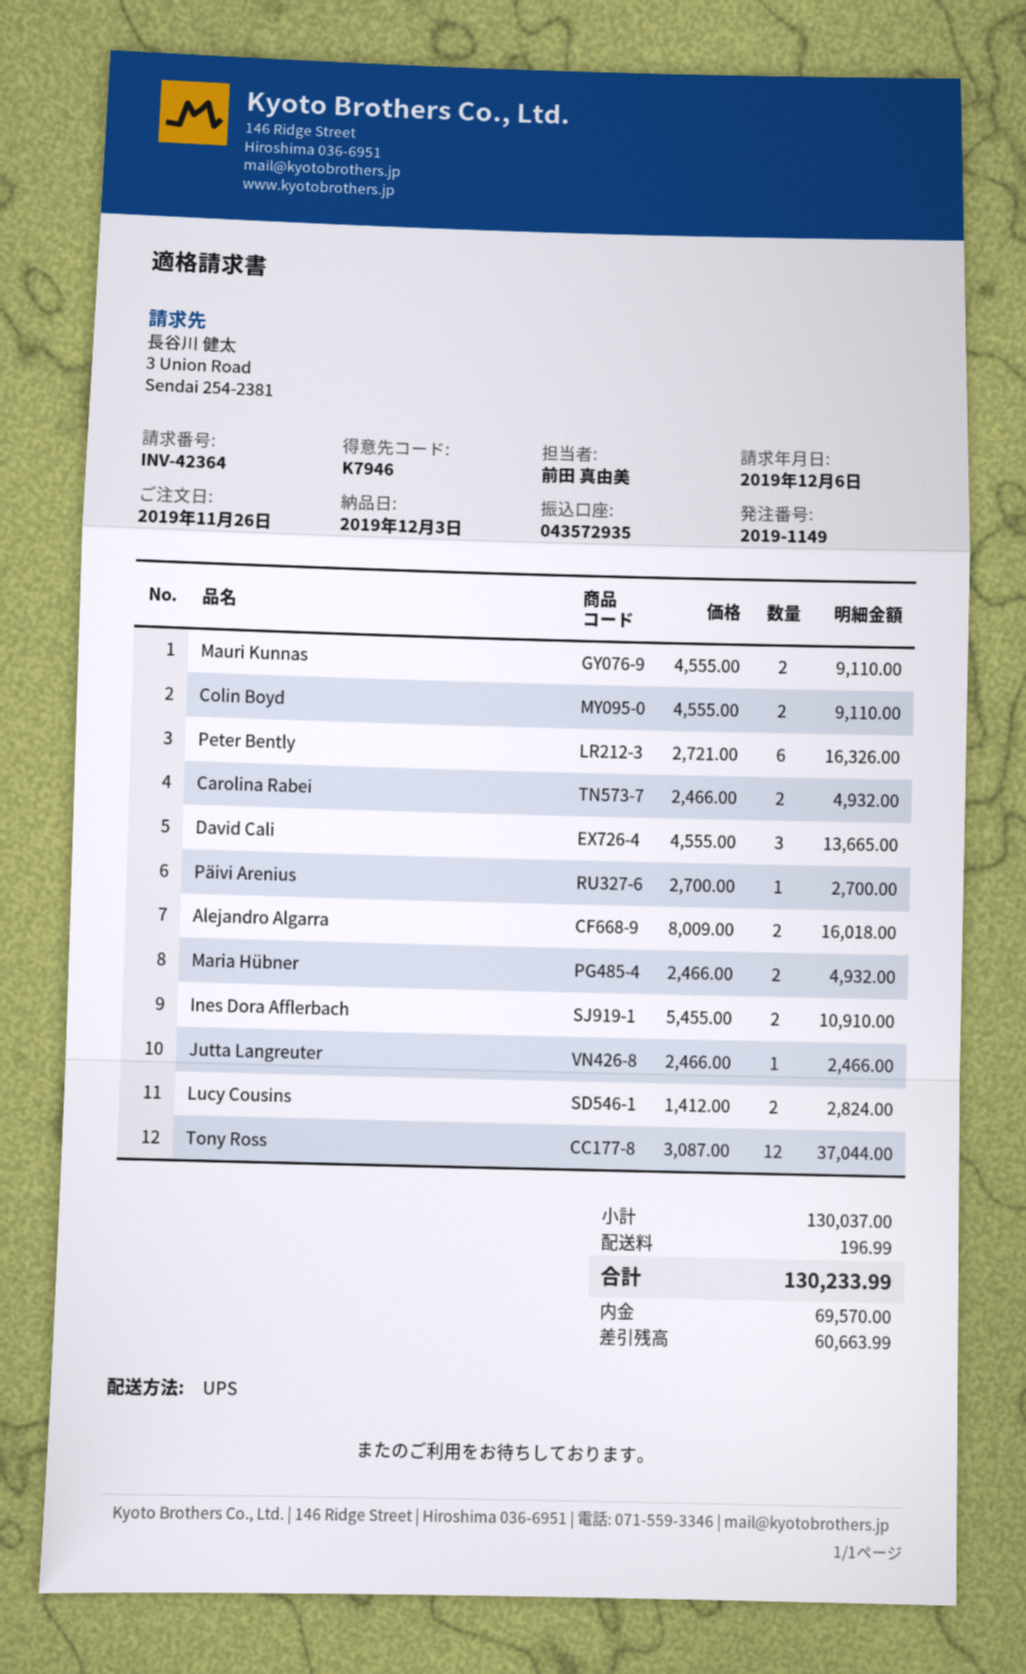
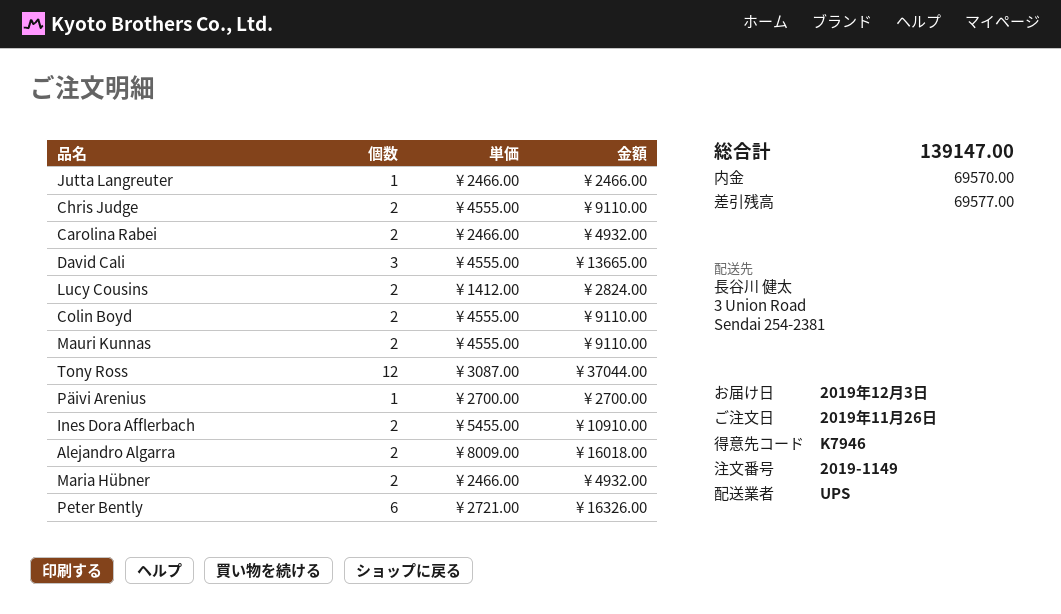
Chris Judge: none -> 2 x 4555.00 = 9110.00
shipping: 196.99 -> none
total: 130233.99 -> 139147.00
balance: 60663.99 -> 69577.00

